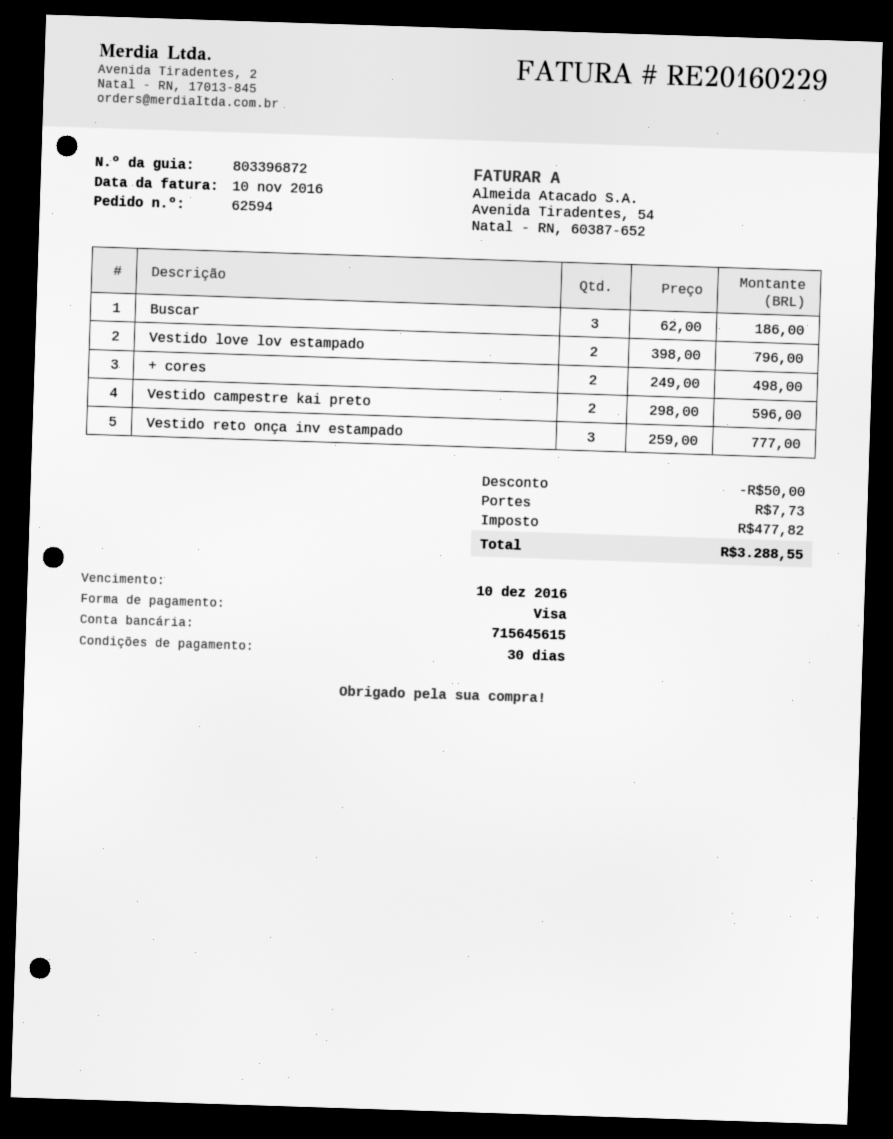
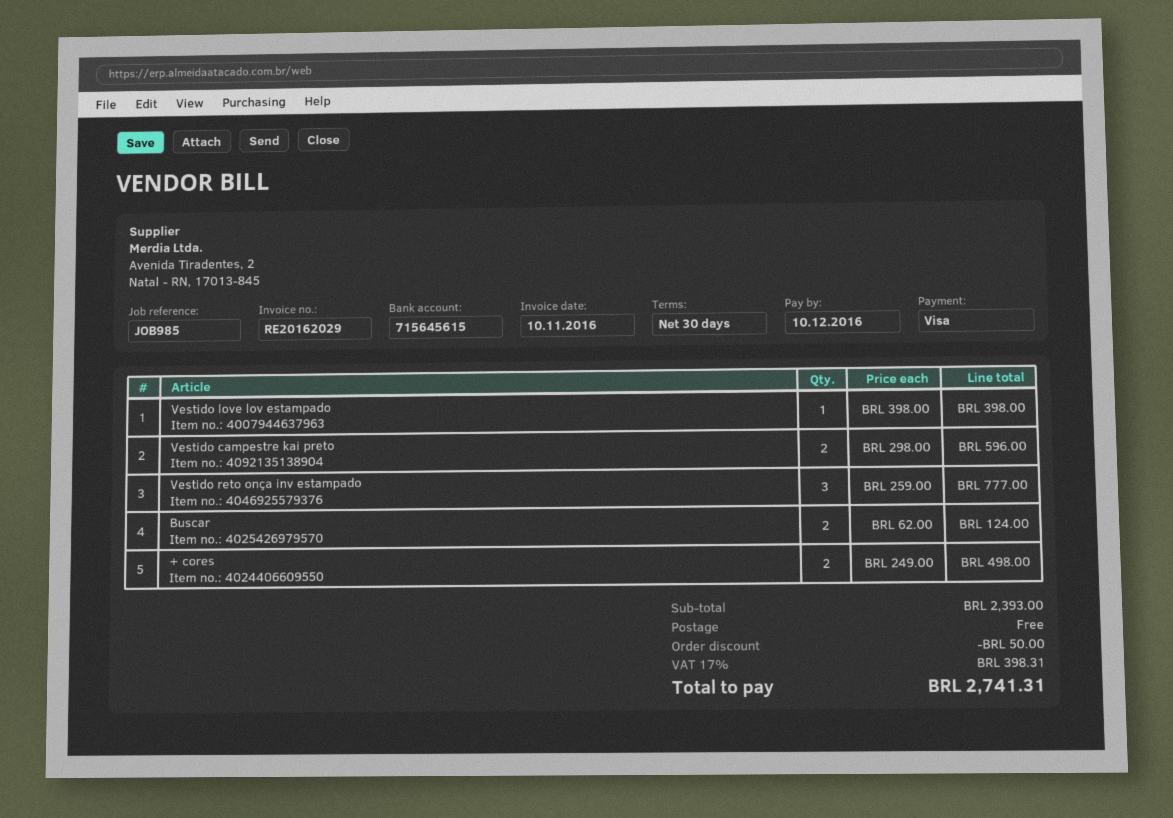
invoice number: RE20160229 -> RE20162029
Buscar: 3 x 62.00 = 186.00 -> 2 x 62.00 = 124.00
Vestido love lov estampado: 2 x 398.00 = 796.00 -> 1 x 398.00 = 398.00
shipping: 7.73 -> 0.00
tax: 477.82 -> 398.31
total: 3288.55 -> 2741.31

